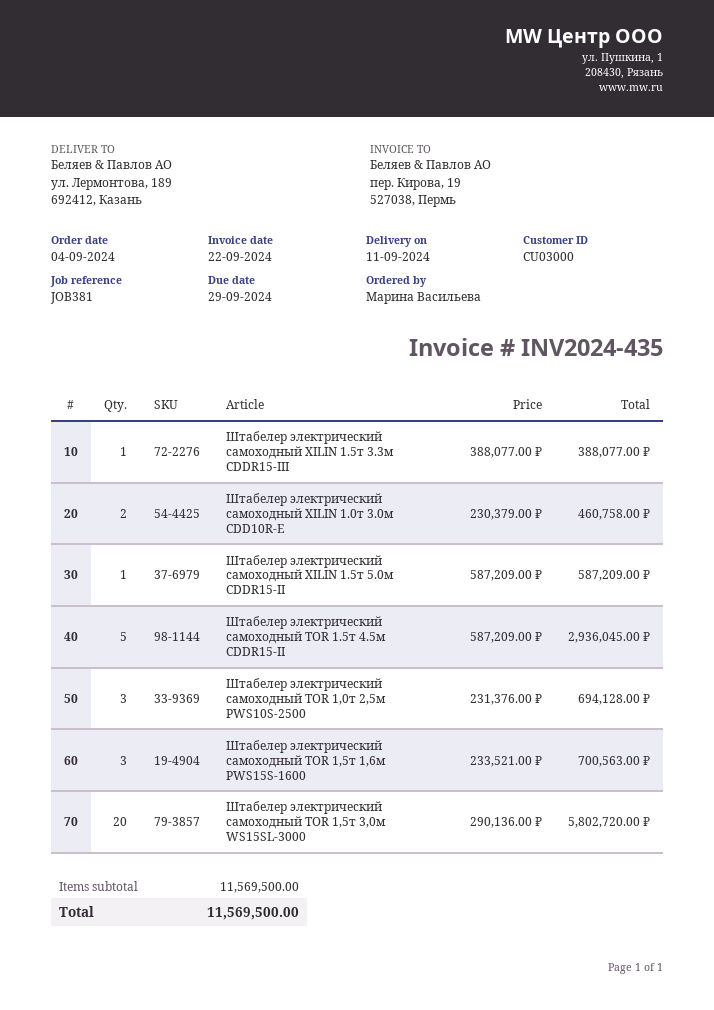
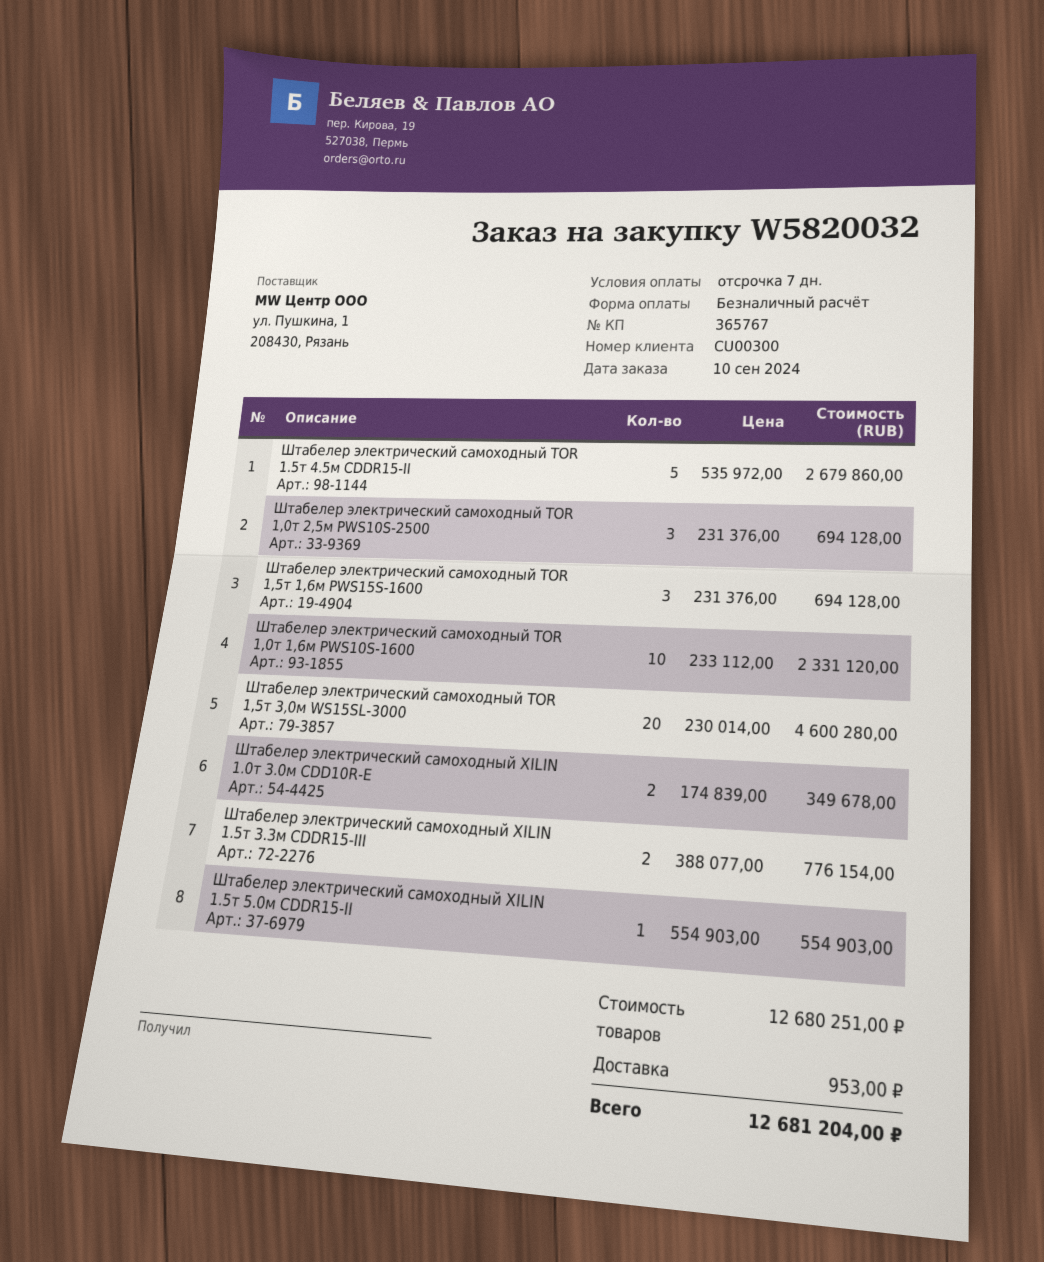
order date: 2024-09-04 -> 2024-09-10
customer number: CU03000 -> CU00300
Штабелер электрический самоходный XILIN 1.5т 3.3м CDDR15-III: 1 x 388077.00 = 388077.00 -> 2 x 388077.00 = 776154.00
Штабелер электрический самоходный XILIN 1.0т 3.0м CDD10R-E: 2 x 230379.00 = 460758.00 -> 2 x 174839.00 = 349678.00
Штабелер электрический самоходный XILIN 1.5т 5.0м CDDR15-II: 1 x 587209.00 = 587209.00 -> 1 x 554903.00 = 554903.00
Штабелер электрический самоходный TOR 1.5т 4.5м CDDR15-II: 5 x 587209.00 = 2936045.00 -> 5 x 535972.00 = 2679860.00
Штабелер электрический самоходный TOR 1,5т 1,6м PWS15S-1600: 3 x 233521.00 = 700563.00 -> 3 x 231376.00 = 694128.00
Штабелер электрический самоходный TOR 1,5т 3,0м WS15SL-3000: 20 x 290136.00 = 5802720.00 -> 20 x 230014.00 = 4600280.00
Штабелер электрический самоходный TOR 1,0т 1,6м PWS10S-1600: none -> 10 x 233112.00 = 2331120.00
subtotal: 11569500.00 -> 12680251.00
shipping: none -> 953.00
total: 11569500.00 -> 12681204.00

